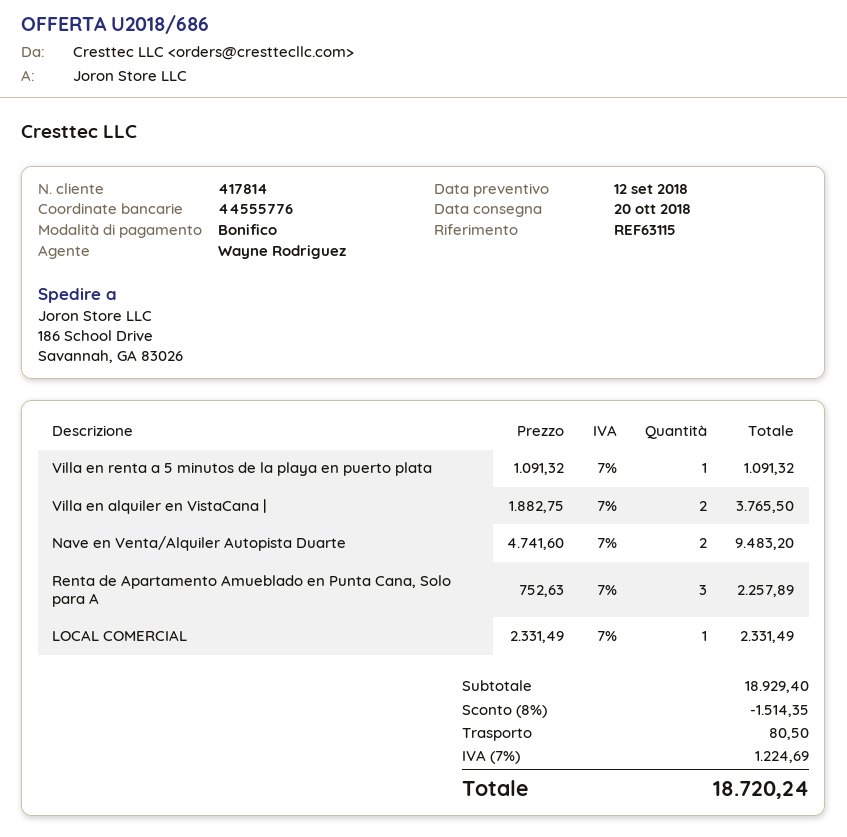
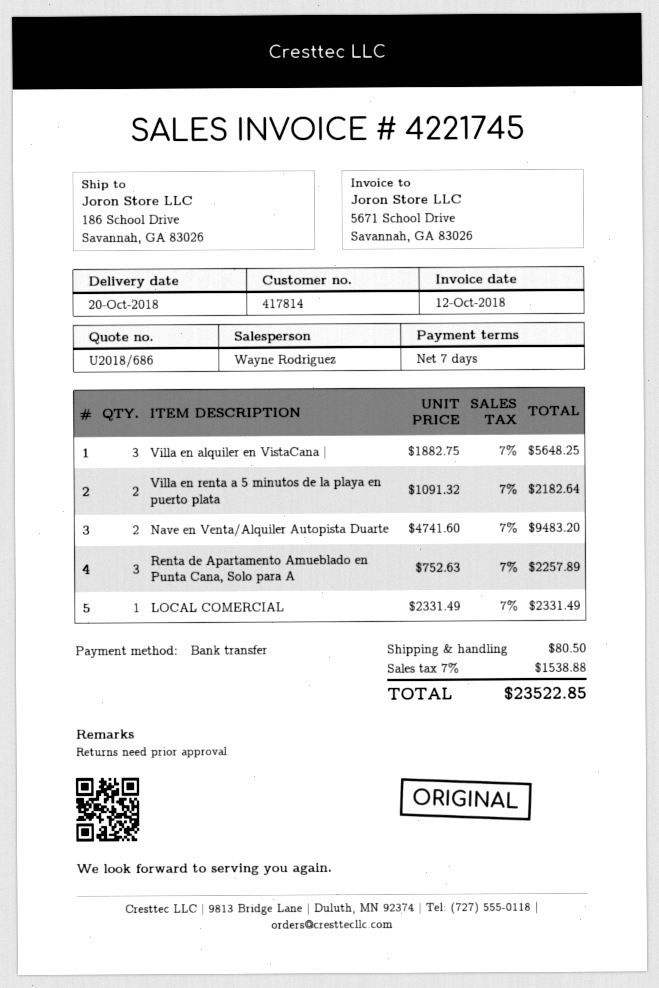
Villa en renta a 5 minutos de la playa en puerto plata: 1 x 1091.32 = 1091.32 -> 2 x 1091.32 = 2182.64
Villa en alquiler en VistaCana |: 2 x 1882.75 = 3765.50 -> 3 x 1882.75 = 5648.25
discount: 8% = 1514.35 -> none
tax: 7% = 1224.69 -> 7% = 1538.88
total: 18720.24 -> 23522.85

